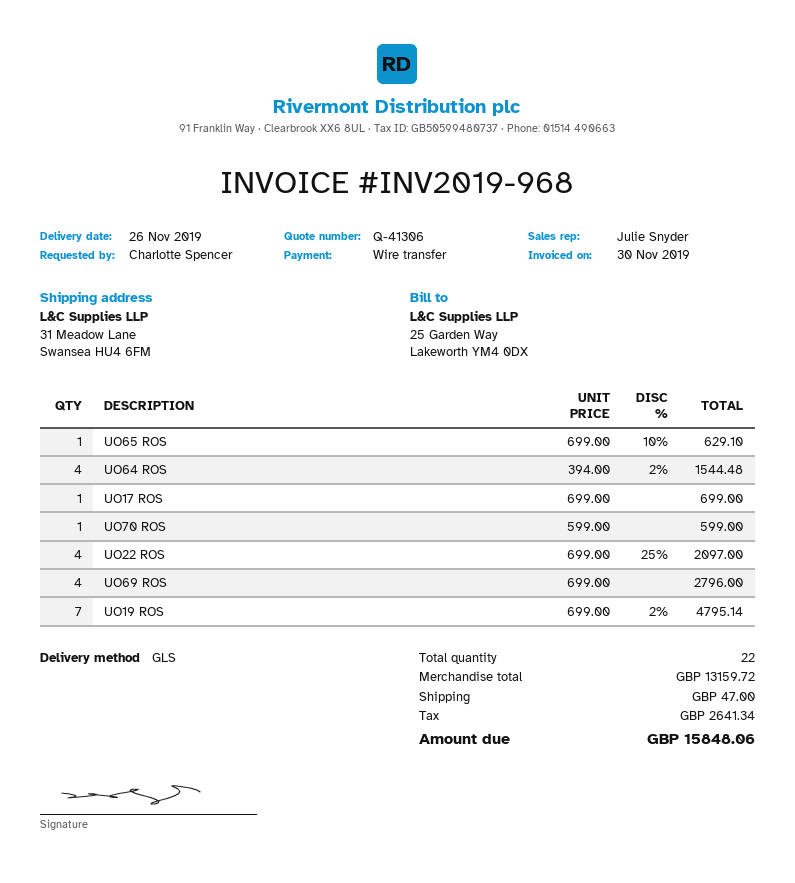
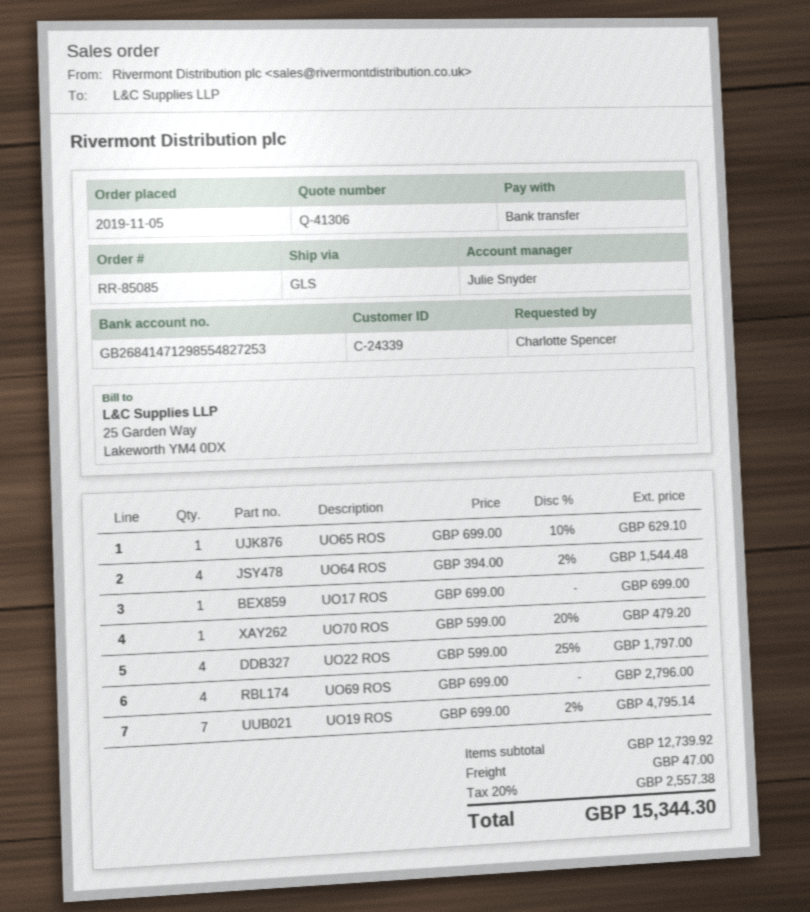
UO70 ROS: 1 x 599.00 = 599.00 -> 1 x 599.00 - 20% = 479.20
UO22 ROS: 4 x 699.00 - 25% = 2097.00 -> 4 x 599.00 - 25% = 1797.00
subtotal: 13159.72 -> 12739.92
tax: 2641.34 -> 2557.38
total: 15848.06 -> 15344.30

